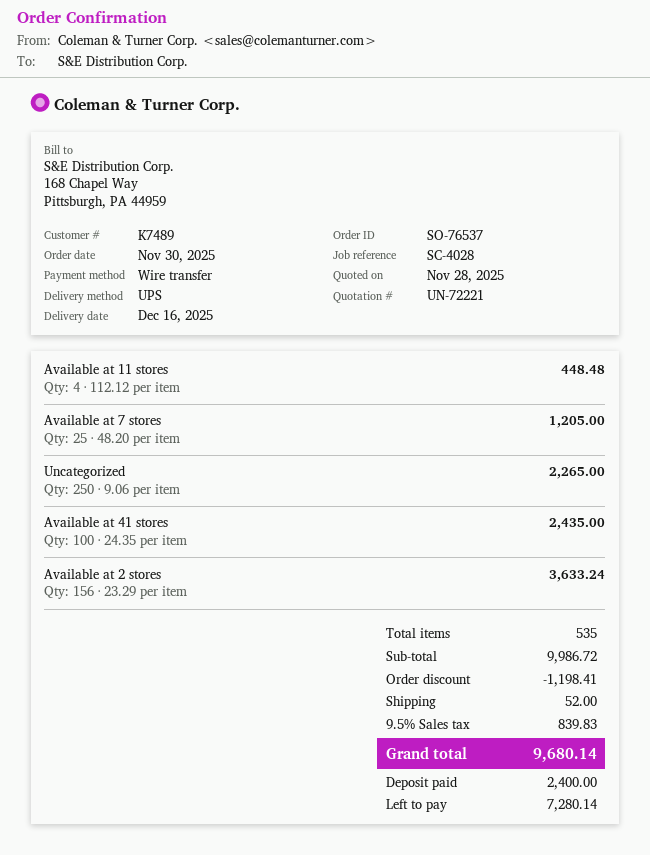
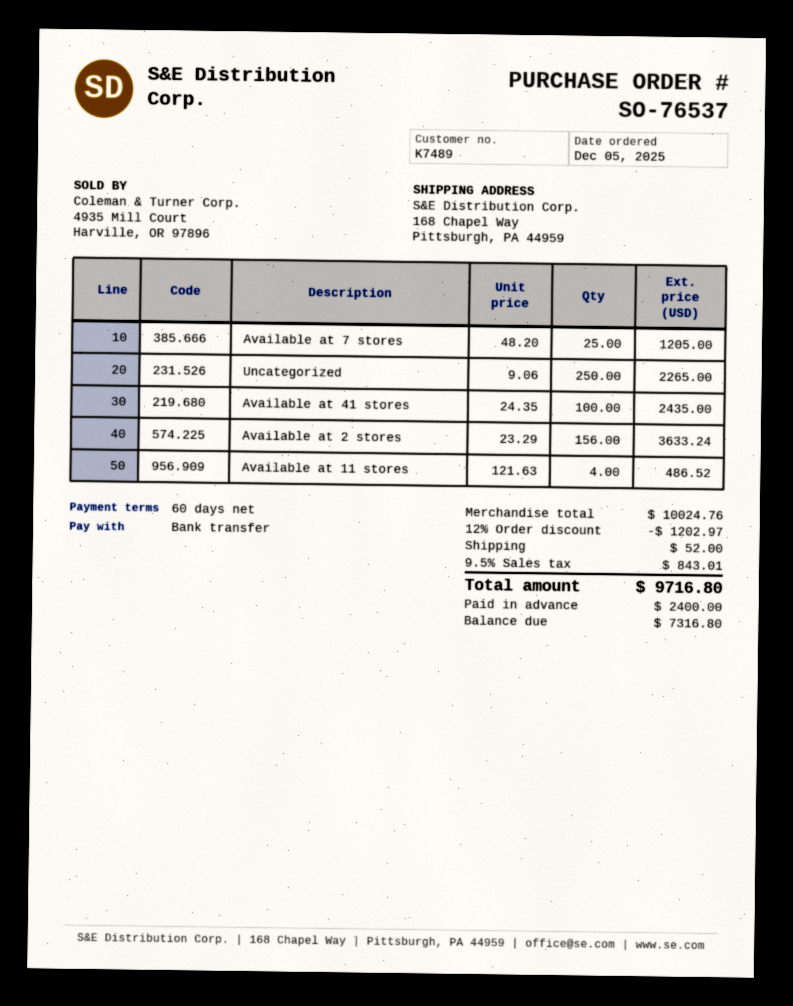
order date: 2025-11-30 -> 2025-12-05
Available at 11 stores: 4 x 112.12 = 448.48 -> 4 x 121.63 = 486.52
subtotal: 9986.72 -> 10024.76
discount: 1198.41 -> 1202.97
tax: 9.5% = 839.83 -> 9.5% = 843.01
total: 9680.14 -> 9716.80
balance: 7280.14 -> 7316.80

